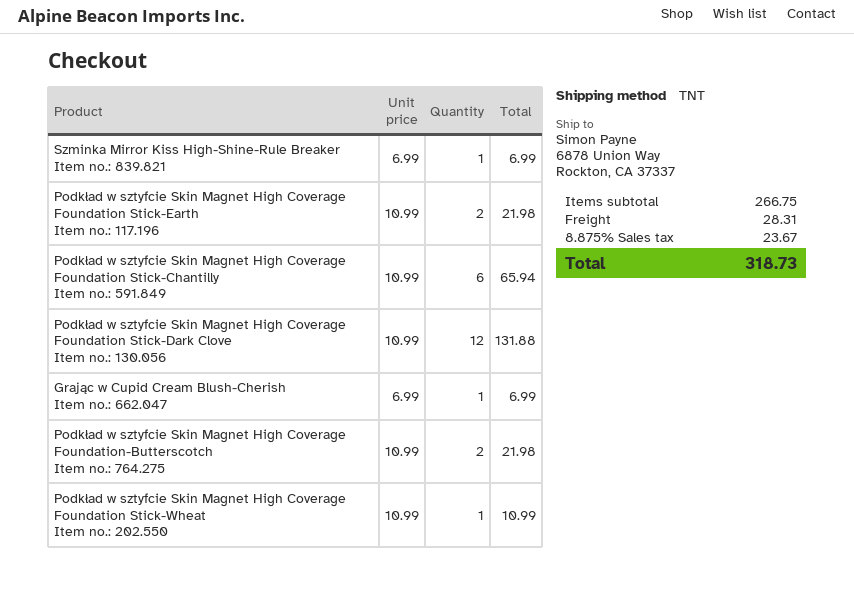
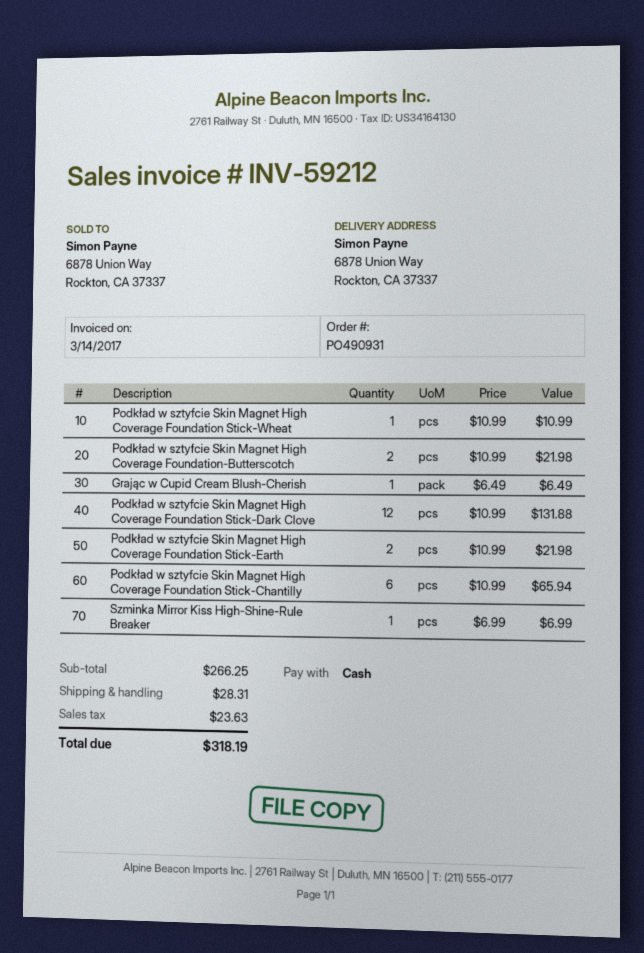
Grając w Cupid Cream Blush-Cherish: 1 x 6.99 = 6.99 -> 1 x 6.49 = 6.49
subtotal: 266.75 -> 266.25
tax: 23.67 -> 23.63
total: 318.73 -> 318.19

